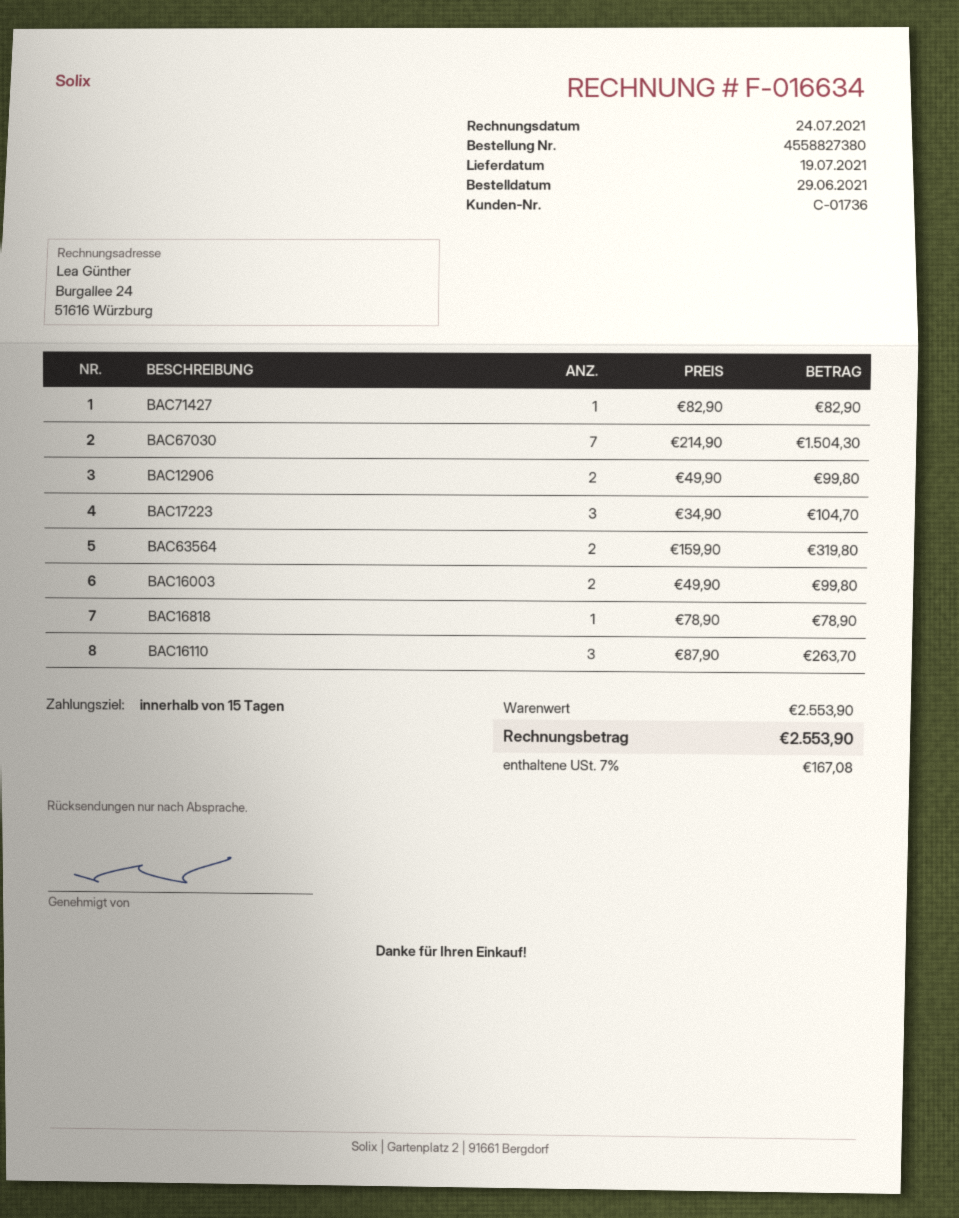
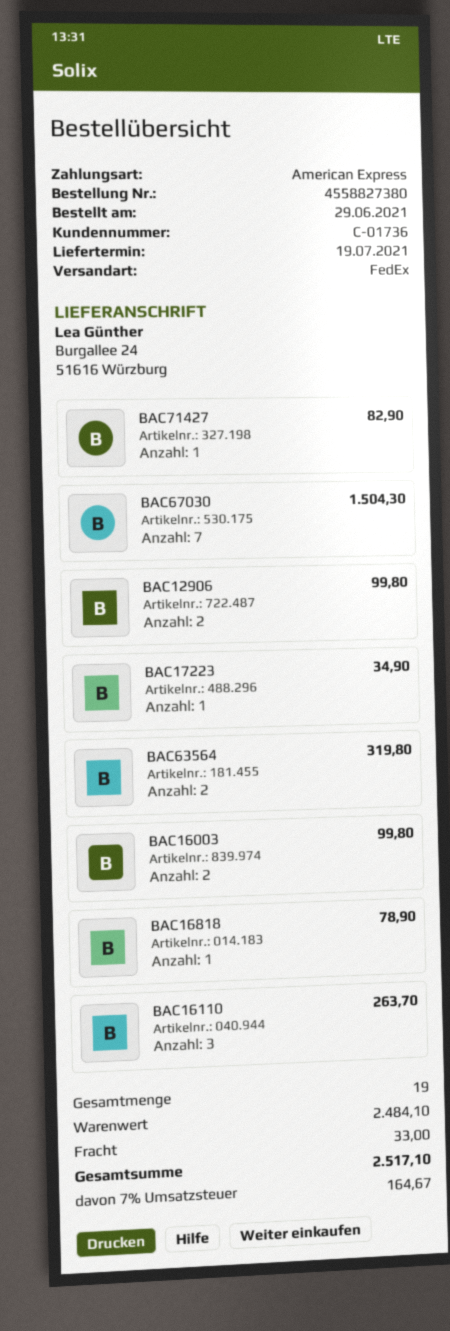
BAC17223: 3 for 104.70 -> 1 for 34.90
subtotal: 2553.90 -> 2484.10
shipping: none -> 33.00
tax: 7% = 167.08 -> 7% = 164.67
total: 2553.90 -> 2517.10

